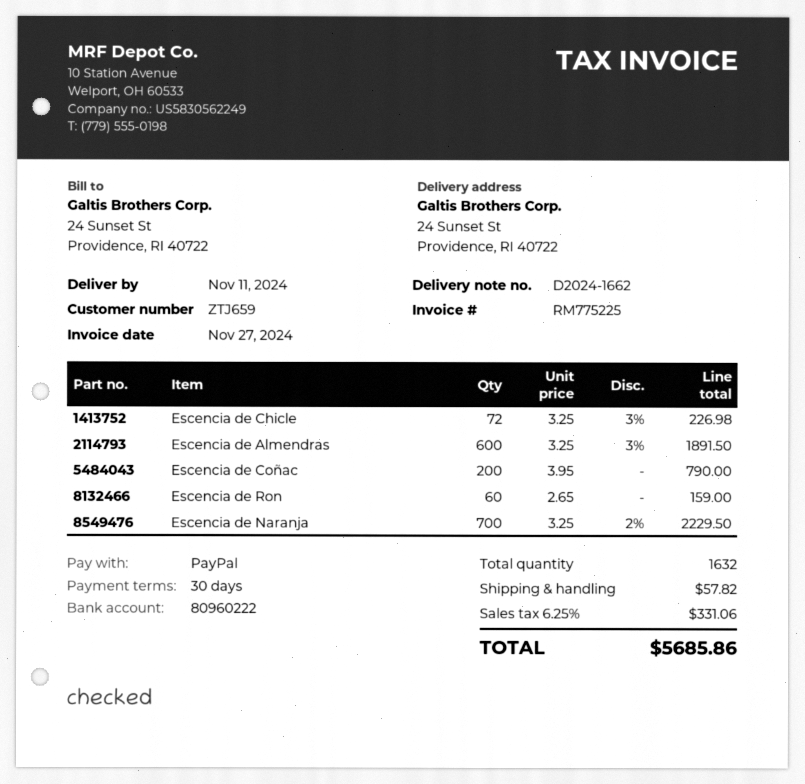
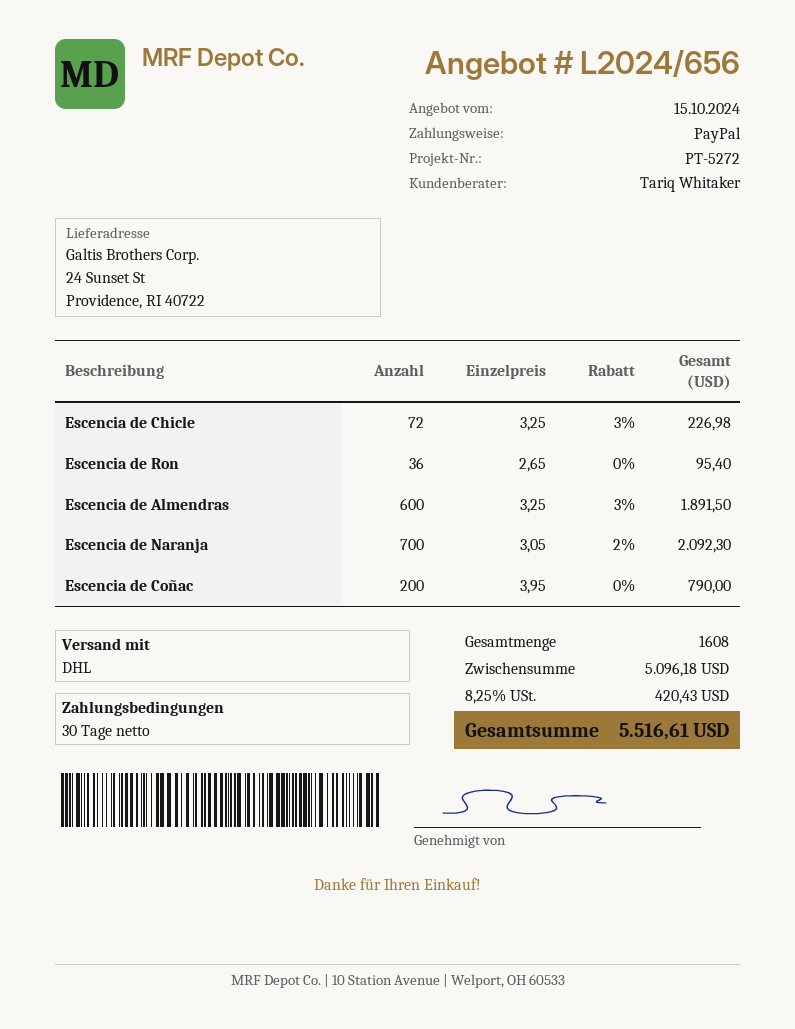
Escencia de Ron: 60 x 2.65 = 159.00 -> 36 x 2.65 = 95.40
Escencia de Naranja: 700 x 3.25 - 2% = 2229.50 -> 700 x 3.05 - 2% = 2092.30
total quantity: 1632 -> 1608
shipping: 57.82 -> none
tax: 6.25% = 331.06 -> 8.25% = 420.43
total: 5685.86 -> 5516.61

